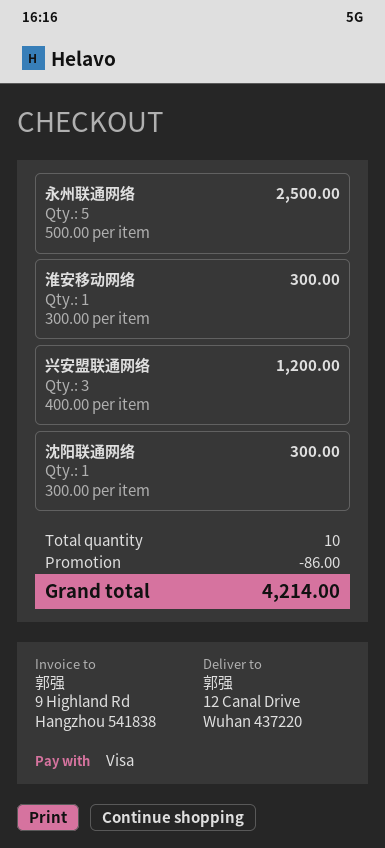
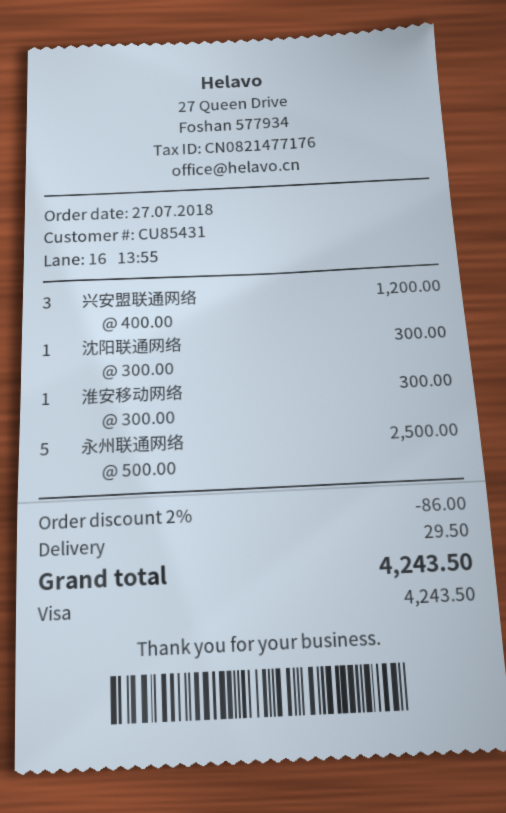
shipping: none -> 29.50
total: 4214.00 -> 4243.50

